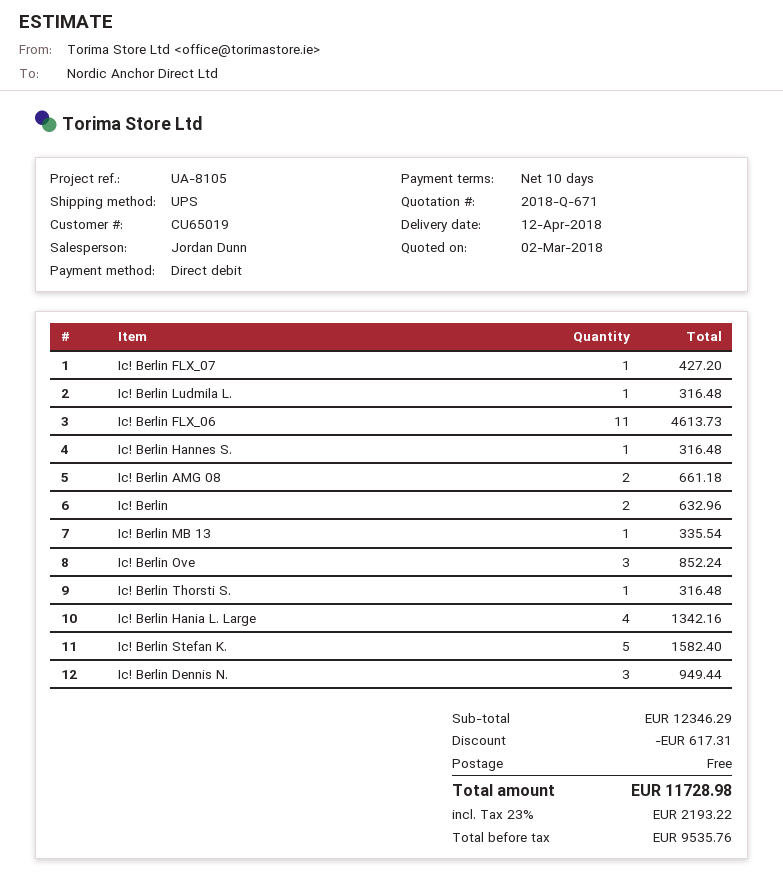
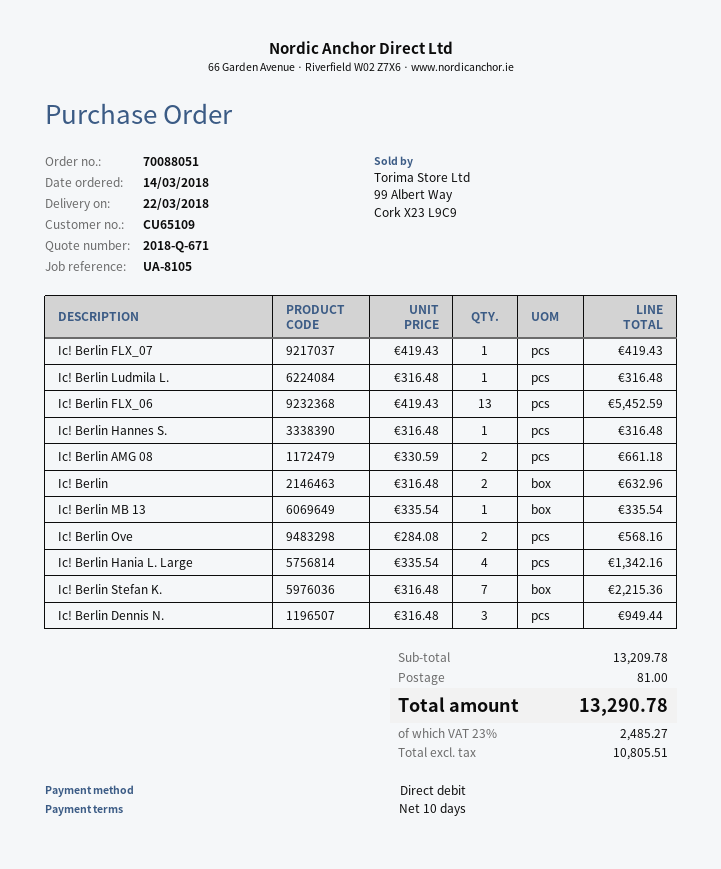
delivery date: 2018-04-12 -> 2018-03-22
customer number: CU65019 -> CU65109
Ic! Berlin FLX_07: 1 for 427.20 -> 1 for 419.43
Ic! Berlin FLX_06: 11 for 4613.73 -> 13 for 5452.59
Ic! Berlin Ove: 3 for 852.24 -> 2 for 568.16
Ic! Berlin Thorsti S.: 1 for 316.48 -> none
Ic! Berlin Stefan K.: 5 for 1582.40 -> 7 for 2215.36
subtotal: 12346.29 -> 13209.78
discount: 617.31 -> none
shipping: 0.00 -> 81.00
net: 9535.76 -> 10805.51
tax: 23% = 2193.22 -> 23% = 2485.27
total: 11728.98 -> 13290.78

